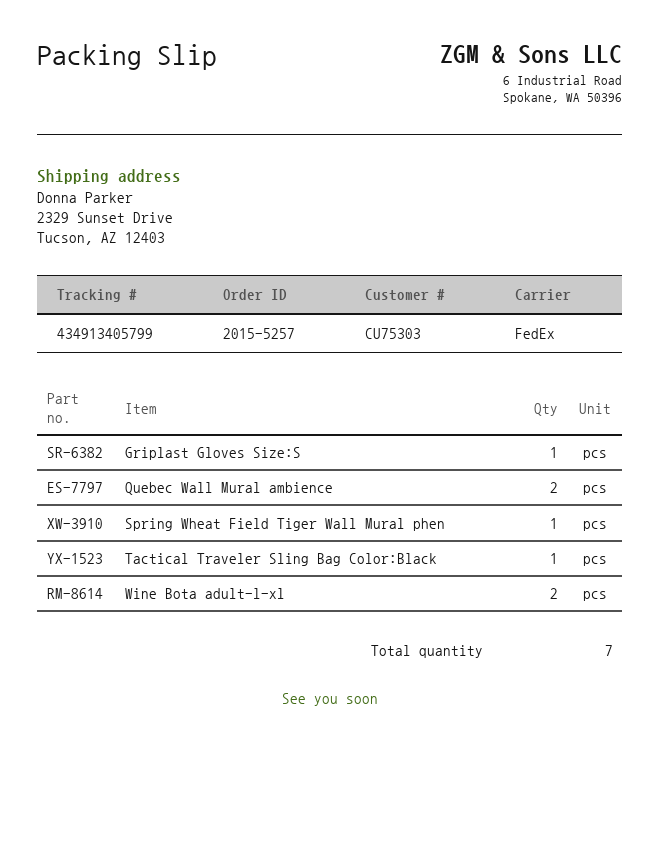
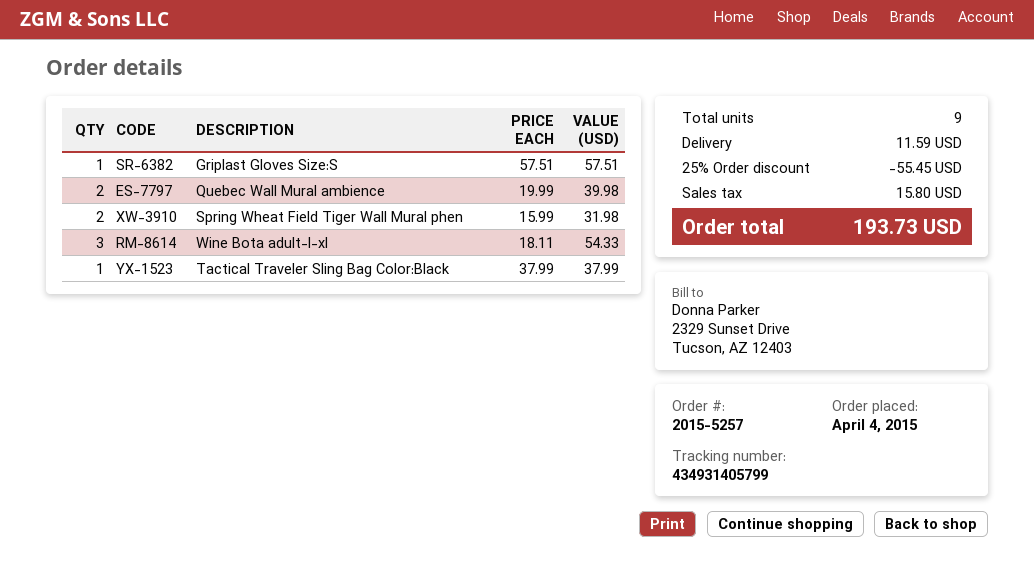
tracking number: 434913405799 -> 434931405799
Spring Wheat Field Tiger Wall Mural phen: 1 -> 2
Wine Bota adult-l-xl: 2 -> 3
total quantity: 7 -> 9

